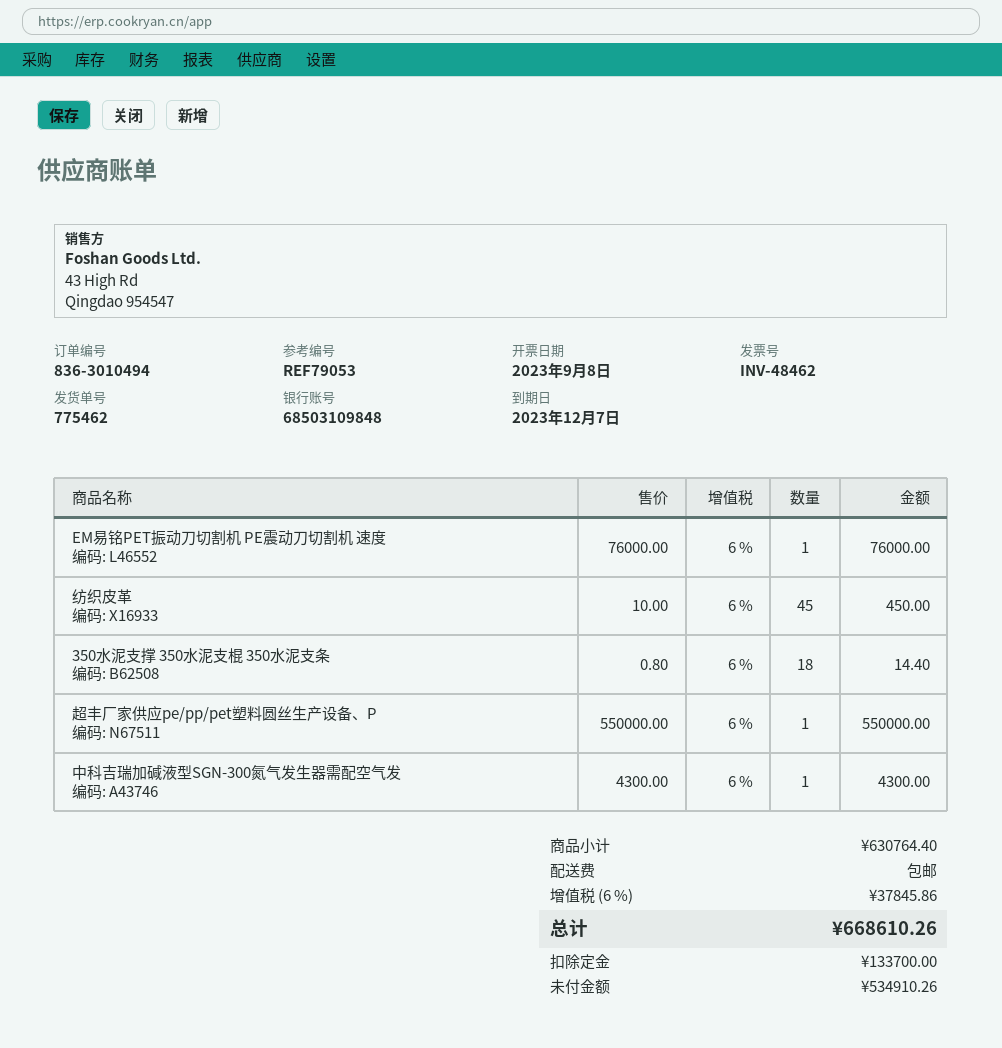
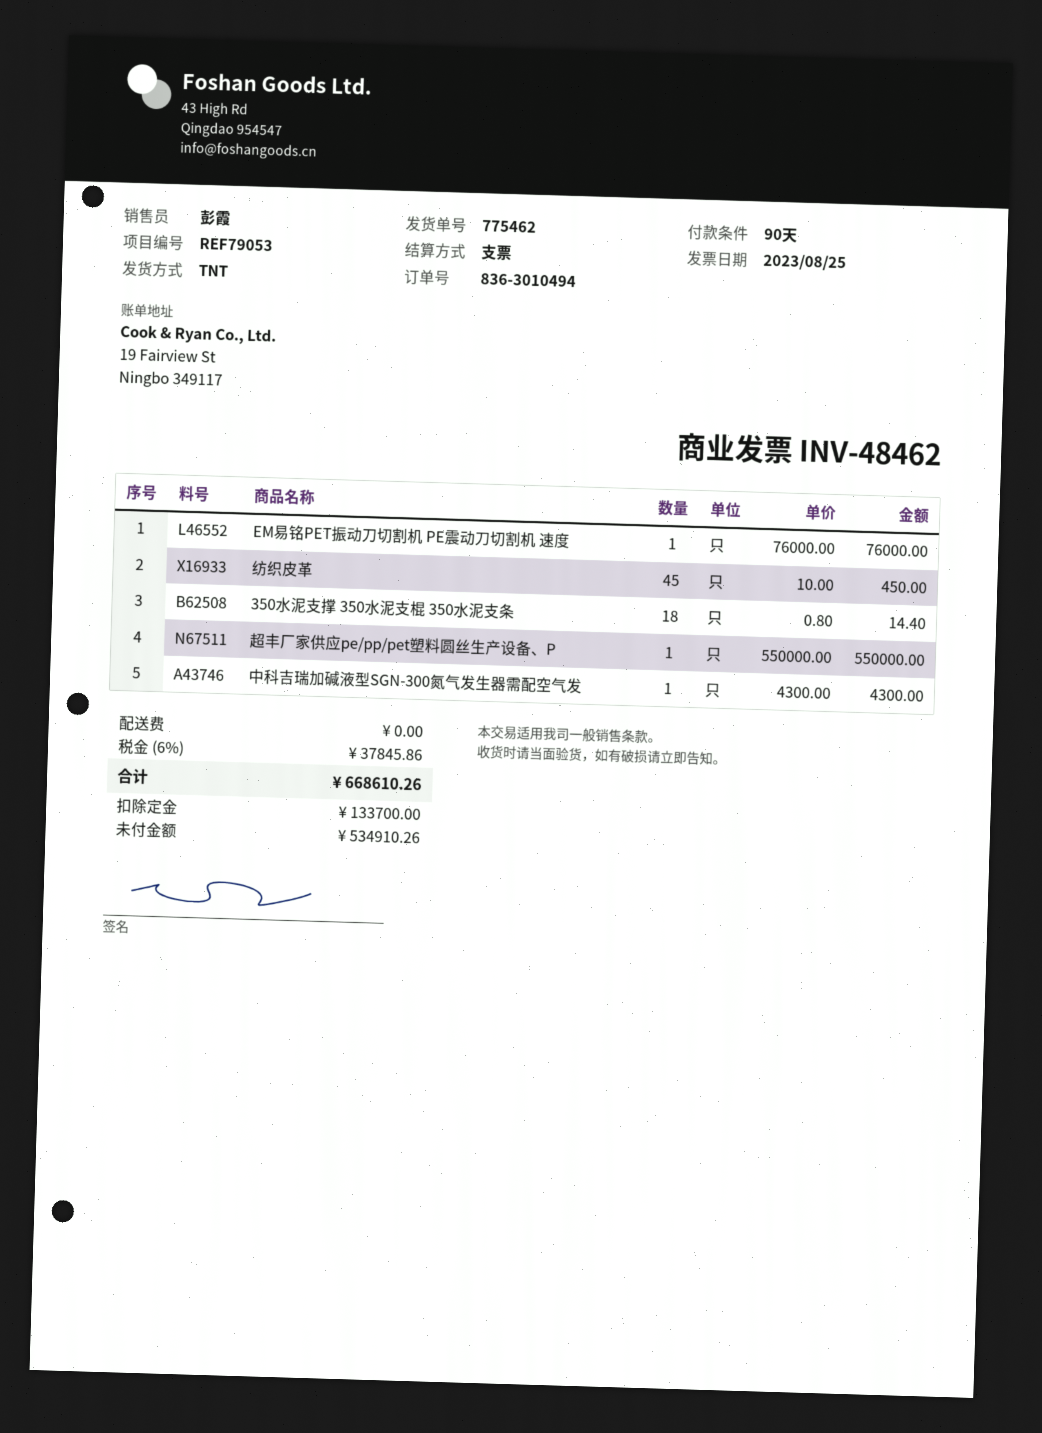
invoice date: 2023-09-08 -> 2023-08-25

